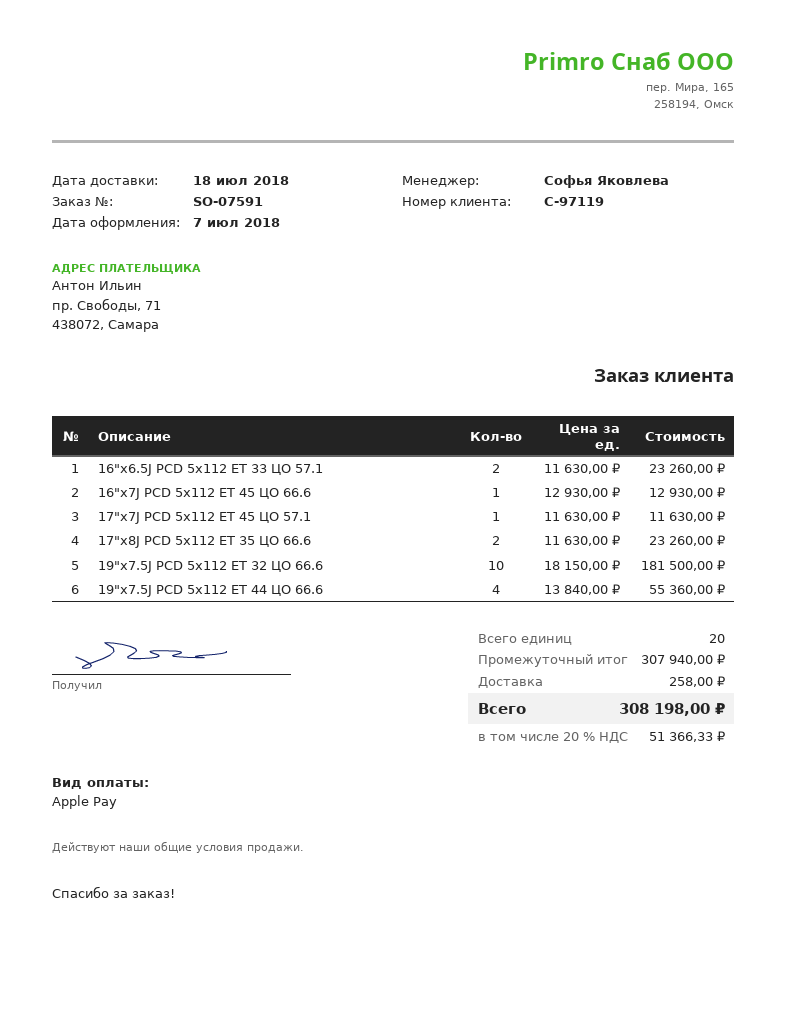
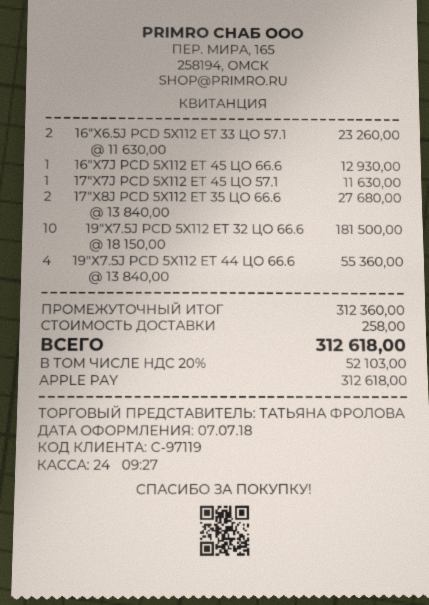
sales rep: Софья Яковлева -> ТАТЬЯНА ФРОЛОВА
17"x8J PCD 5x112 ЕТ 35 ЦО 66.6: 2 x 11630.00 = 23260.00 -> 2 x 13840.00 = 27680.00
subtotal: 307940.00 -> 312360.00
tax: 20% = 51366.33 -> 20% = 52103.00
total: 308198.00 -> 312618.00

